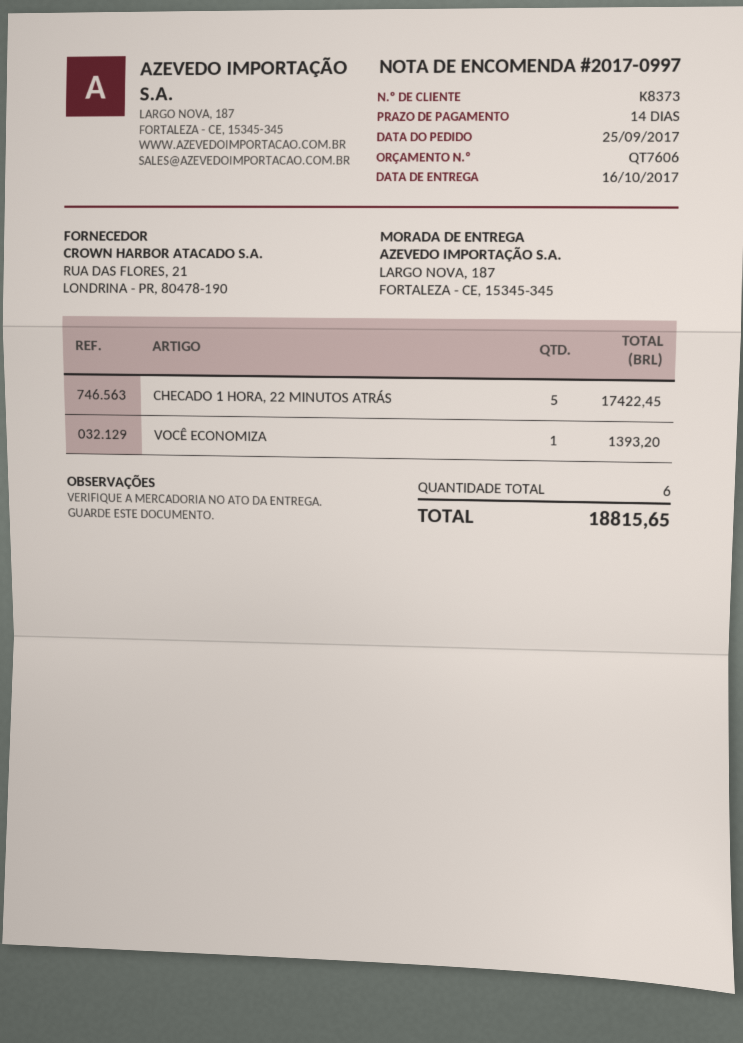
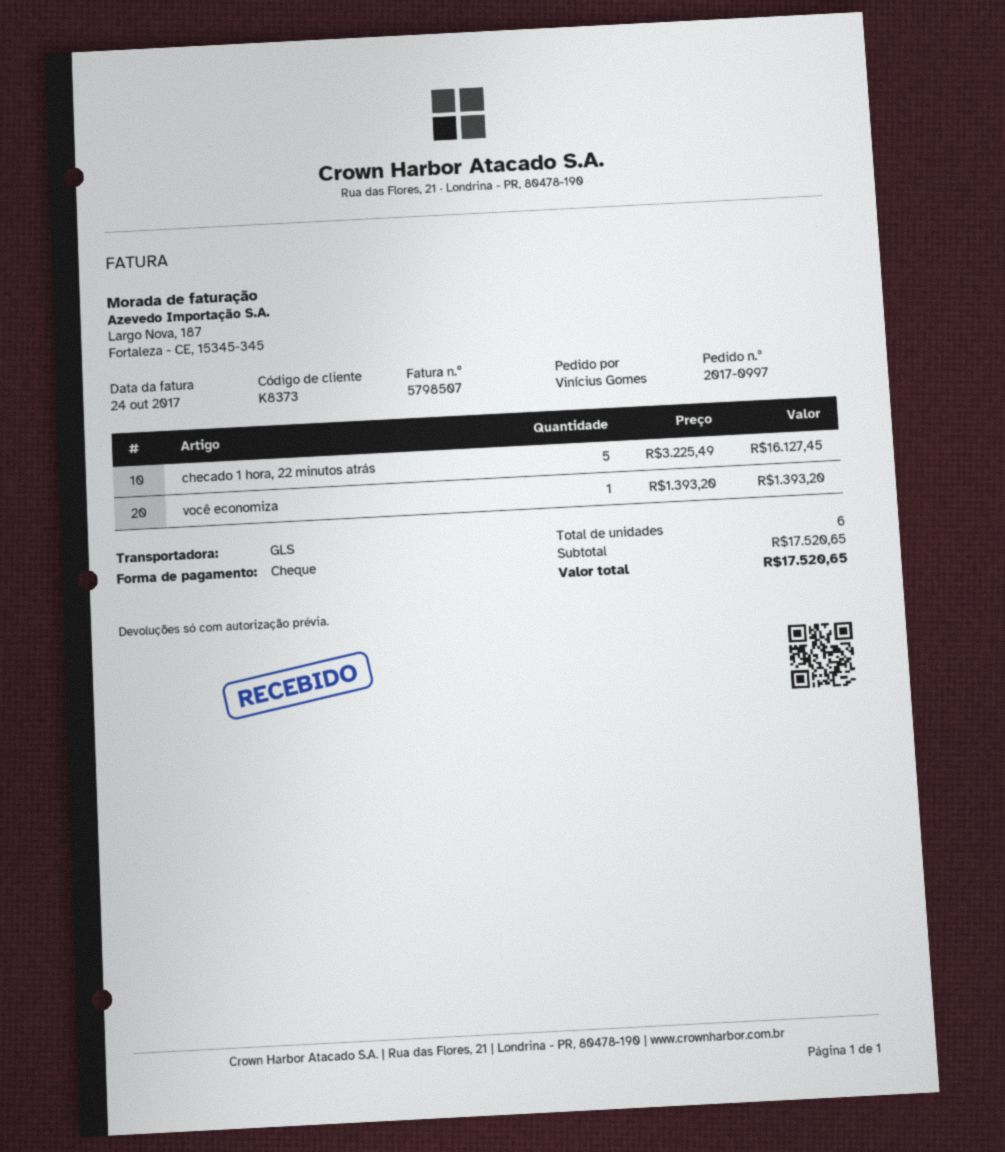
CHECADO 1 HORA, 22 MINUTOS ATRÁS: 5 for 17422.45 -> 5 for 16127.45
total: 18815.65 -> 17520.65

